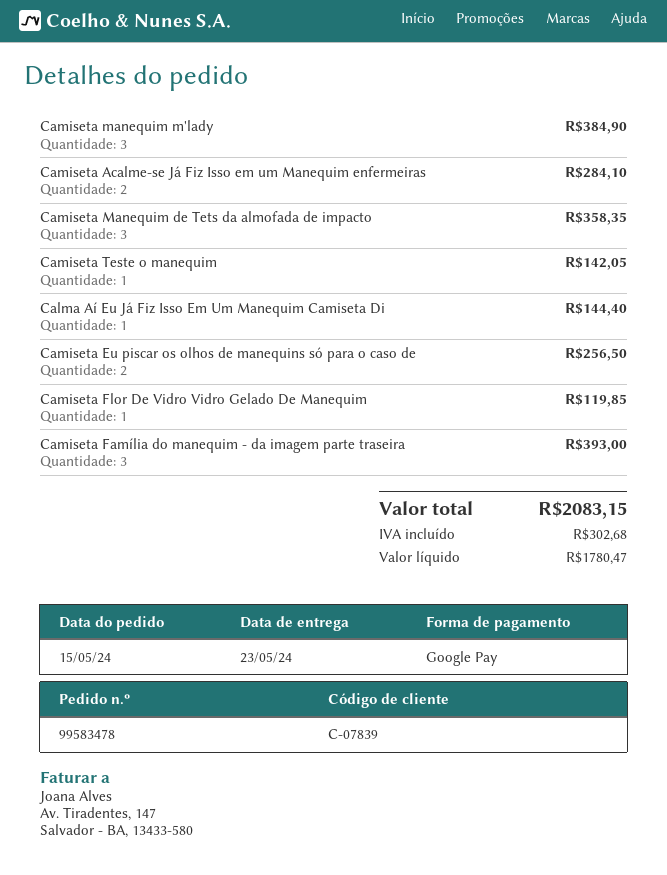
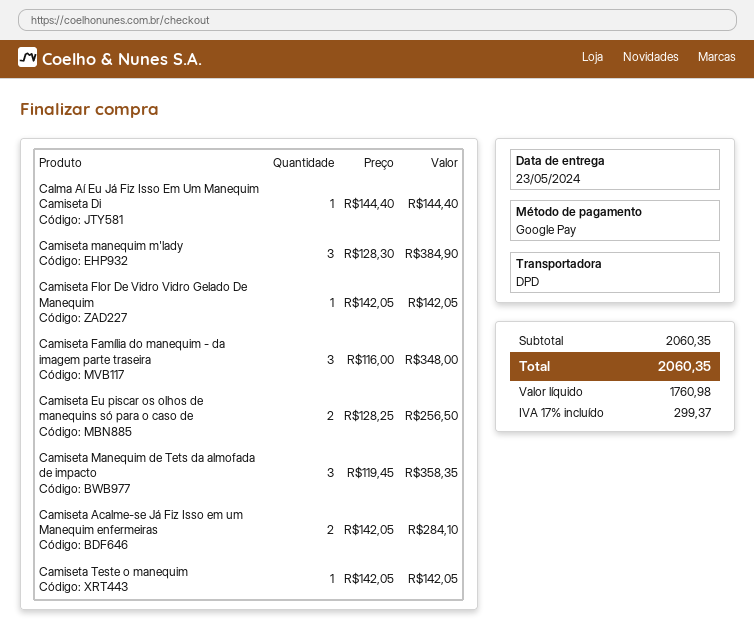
Camiseta Flor De Vidro Vidro Gelado De Manequim: 1 for 119.85 -> 1 for 142.05
Camiseta Família do manequim - da imagem parte traseira: 3 for 393.00 -> 3 for 348.00
net: 1780.47 -> 1760.98
tax: 302.68 -> 299.37
total: 2083.15 -> 2060.35

